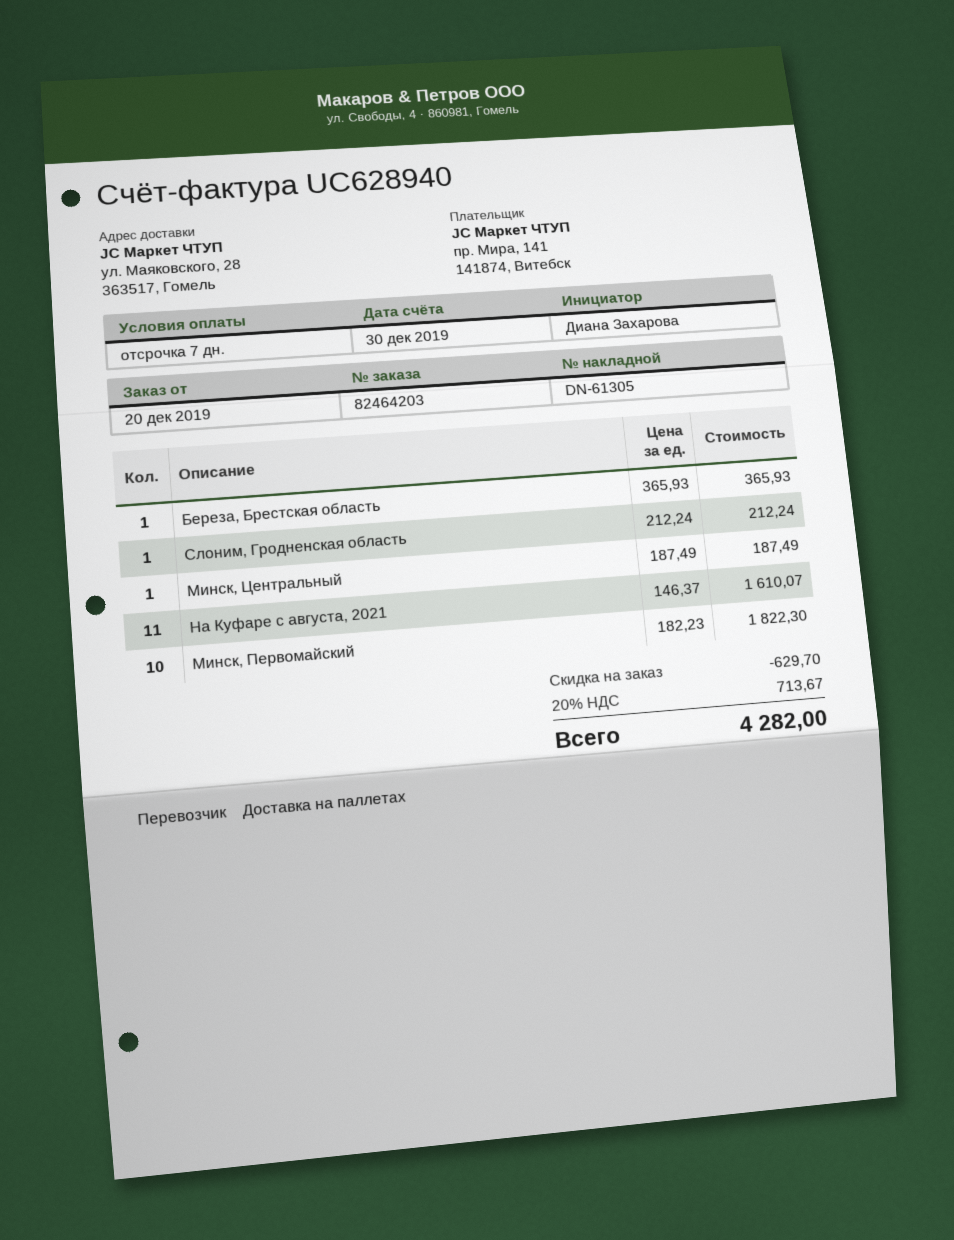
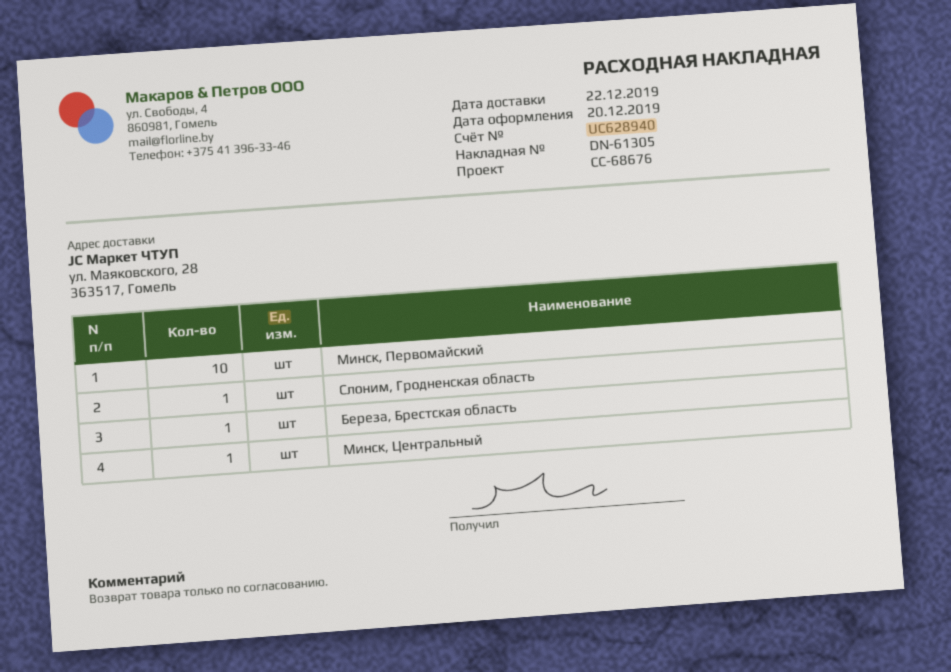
На Куфаре с августа, 2021: 11 -> none

